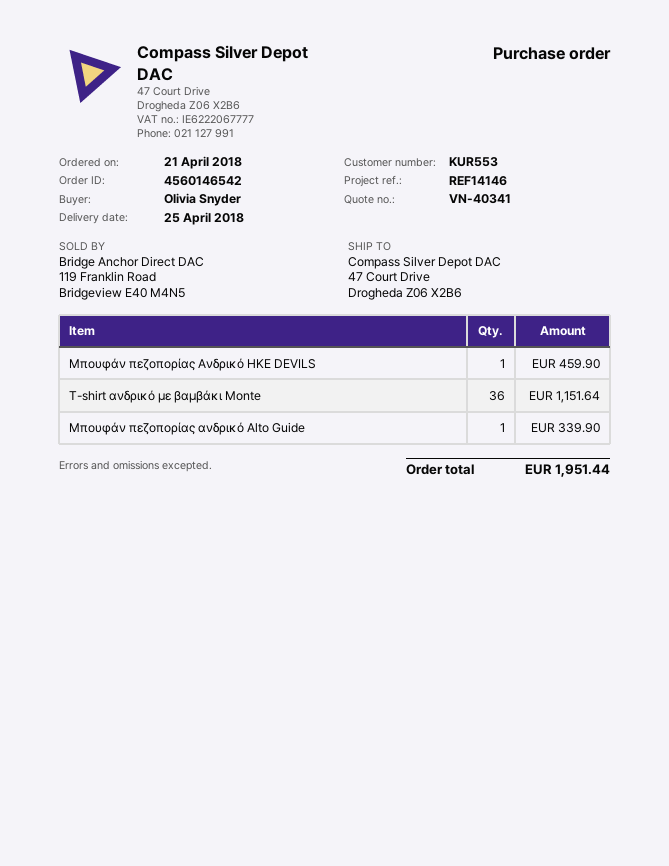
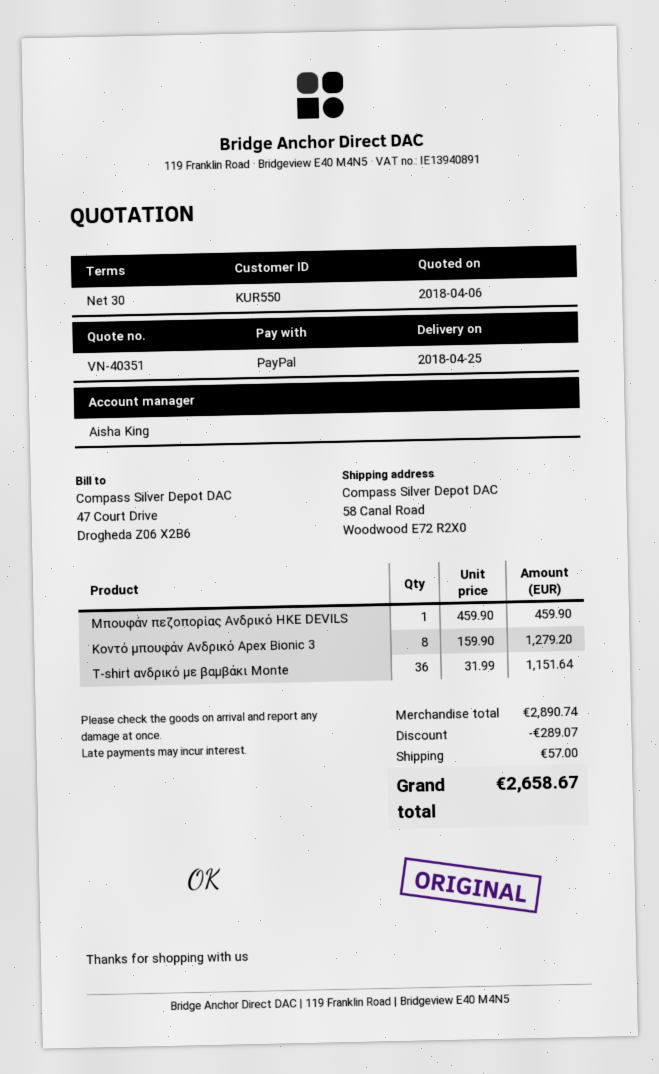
quote number: VN-40341 -> VN-40351
customer number: KUR553 -> KUR550
ship to: 47 Court Drive, Drogheda Z06 X2B6 -> 58 Canal Road, Woodwood E72 R2X0
Μπουφάν πεζοπορίας ανδρικό Alto Guide: 1 for 339.90 -> none
Κοντό μπουφάν Ανδρικό Apex Bionic 3: none -> 8 for 1279.20
discount: none -> 289.07
shipping: none -> 57.00
total: 1951.44 -> 2658.67

